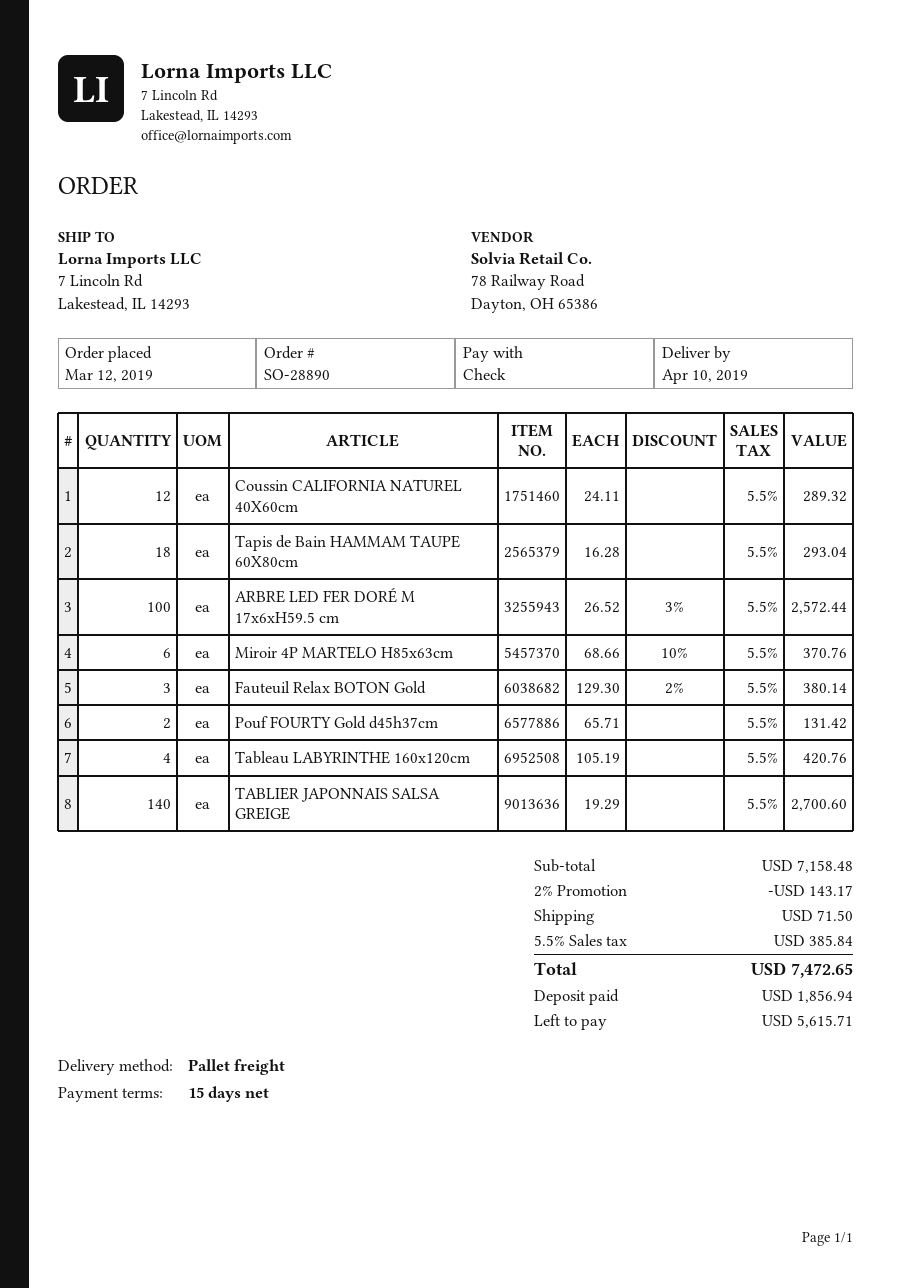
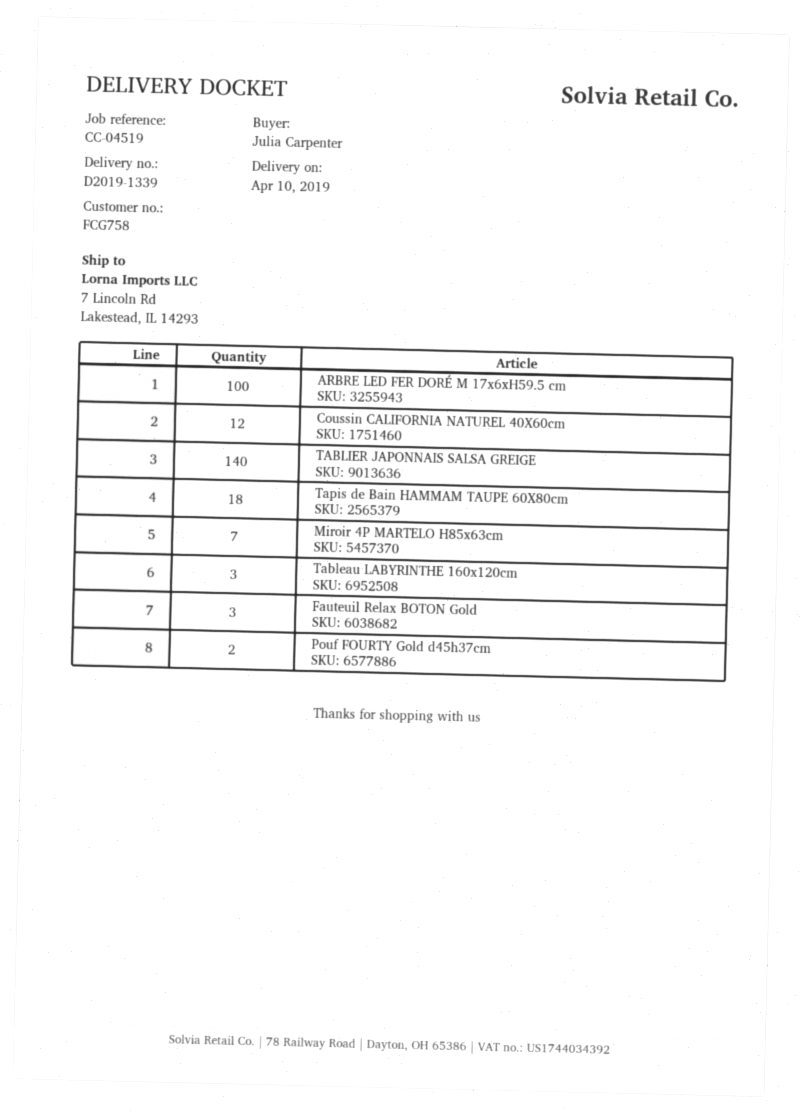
Miroir 4P MARTELO H85x63cm: 6 -> 7
Tableau LABYRINTHE 160x120cm: 4 -> 3

